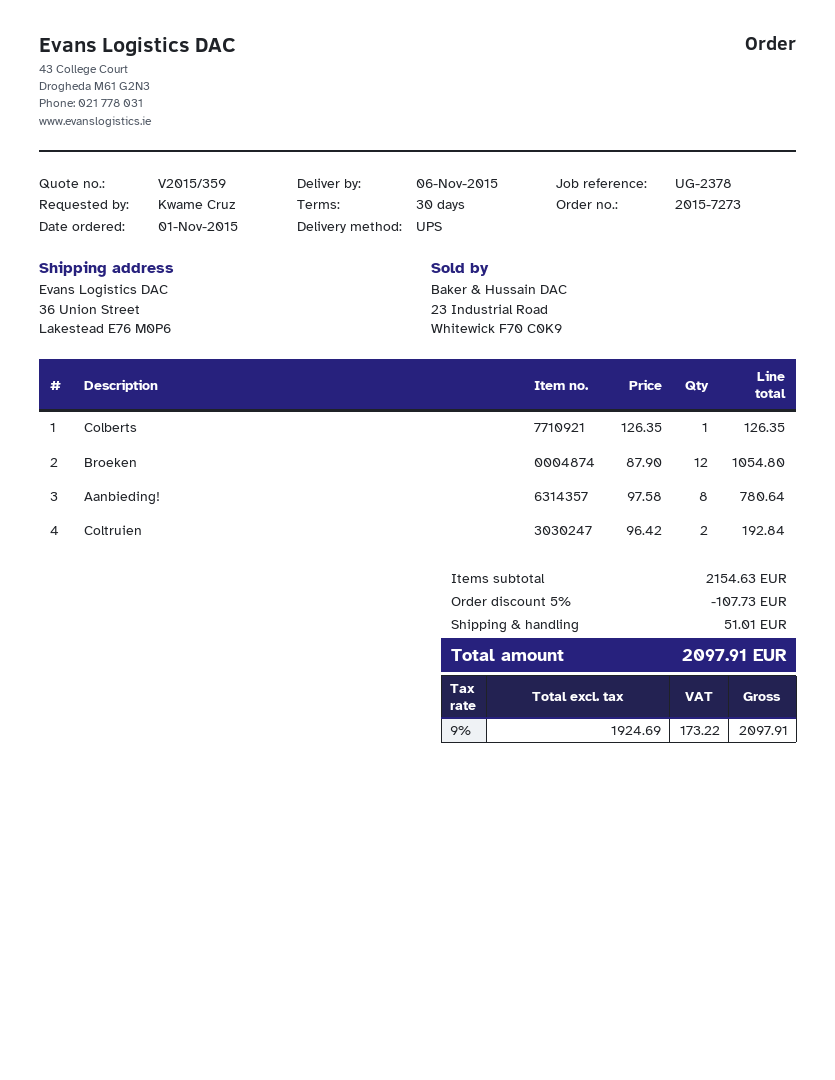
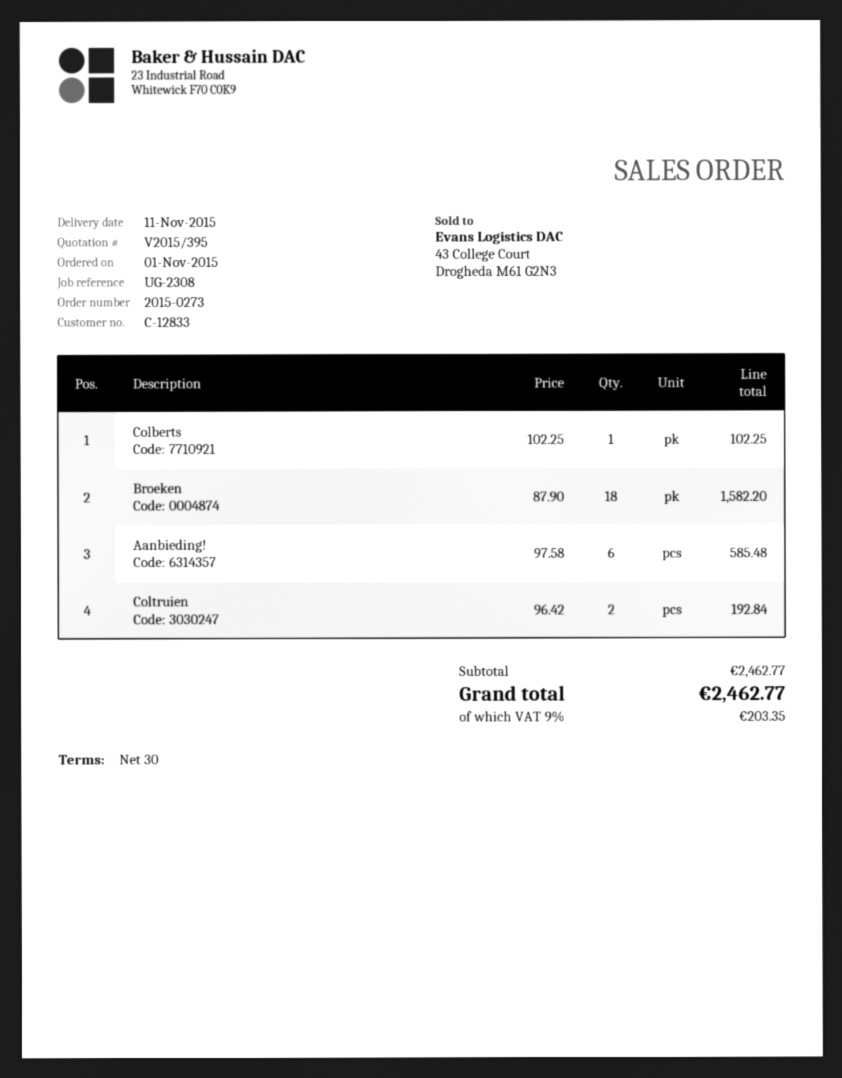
quote number: V2015/359 -> V2015/395
order number: 2015-7273 -> 2015-0273
delivery date: 2015-11-06 -> 2015-11-11
reference: UG-2378 -> UG-2308
Colberts: 1 x 126.35 = 126.35 -> 1 x 102.25 = 102.25
Broeken: 12 x 87.90 = 1054.80 -> 18 x 87.90 = 1582.20
Aanbieding!: 8 x 97.58 = 780.64 -> 6 x 97.58 = 585.48
subtotal: 2154.63 -> 2462.77
discount: 5% = 107.73 -> none
shipping: 51.01 -> none
tax: 9% = 173.22 -> 9% = 203.35
total: 2097.91 -> 2462.77

